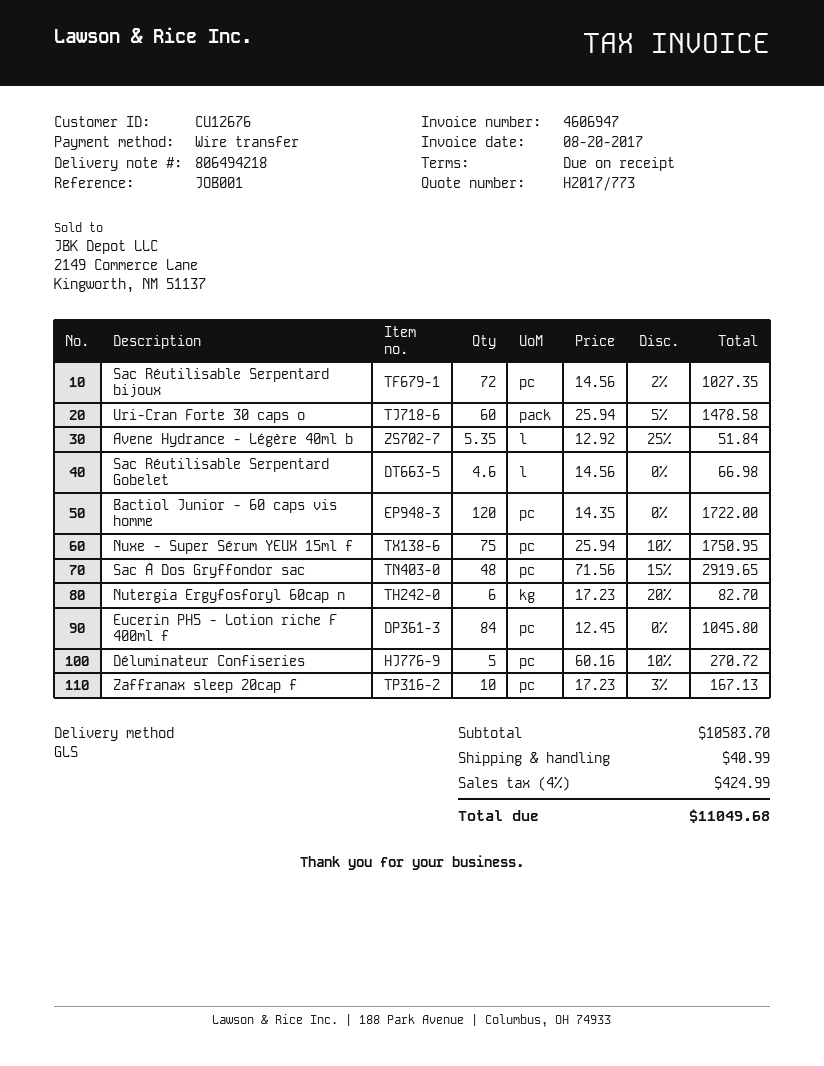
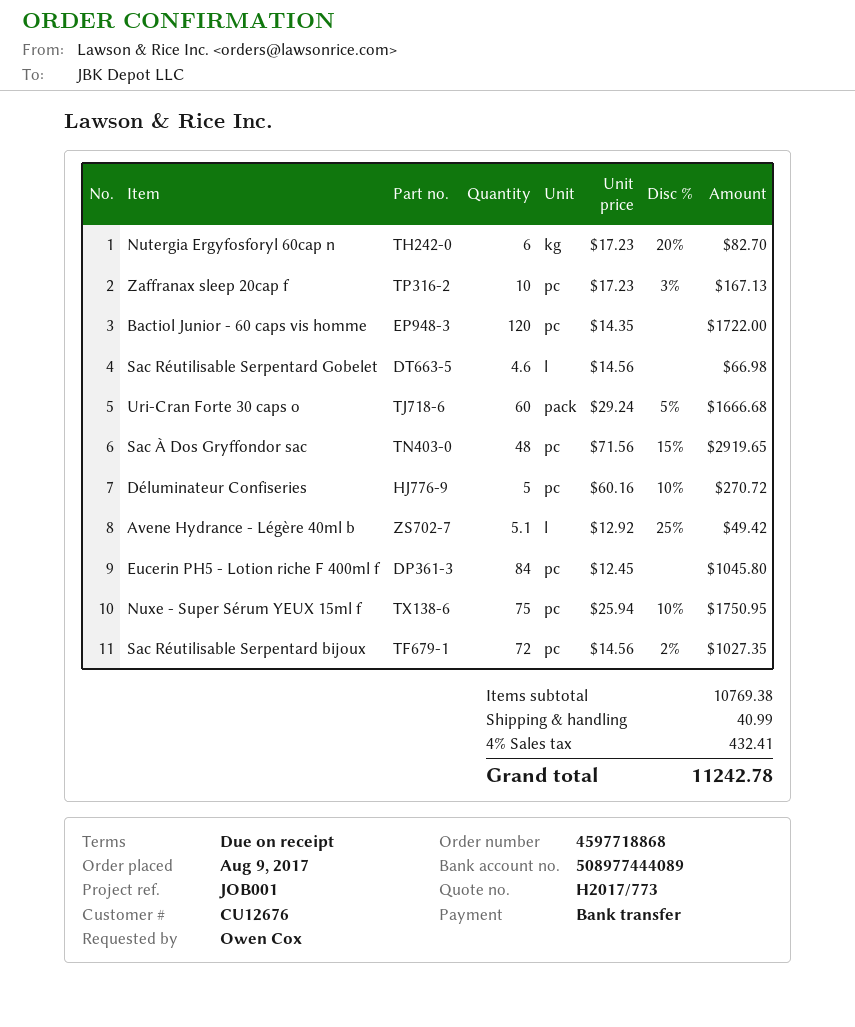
Uri-Cran Forte 30 caps o: 60 x 25.94 - 5% = 1478.58 -> 60 x 29.24 - 5% = 1666.68
Avene Hydrance - Légère 40ml b: 5.35 x 12.92 - 25% = 51.84 -> 5.1 x 12.92 - 25% = 49.42
subtotal: 10583.70 -> 10769.38
tax: 4% = 424.99 -> 4% = 432.41
total: 11049.68 -> 11242.78

